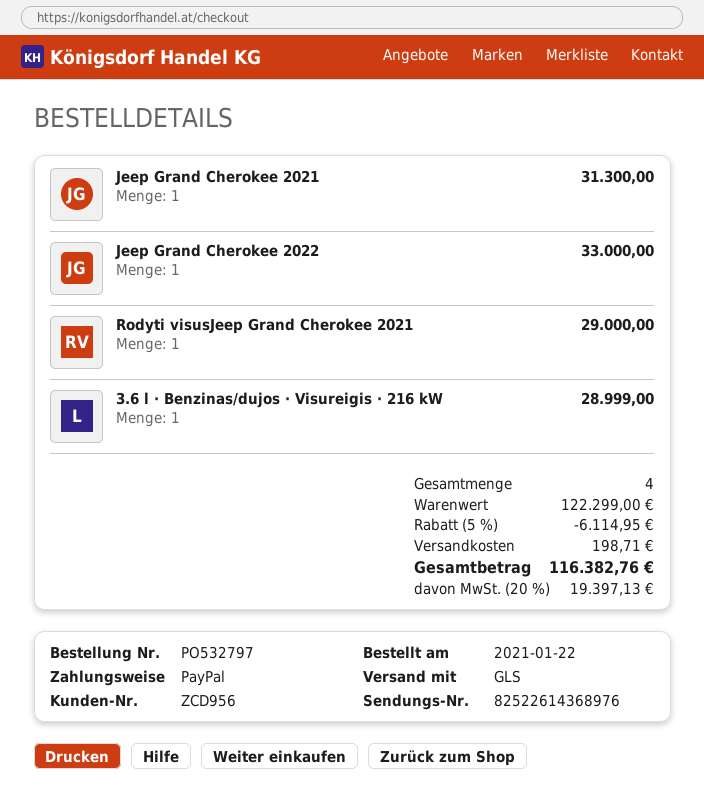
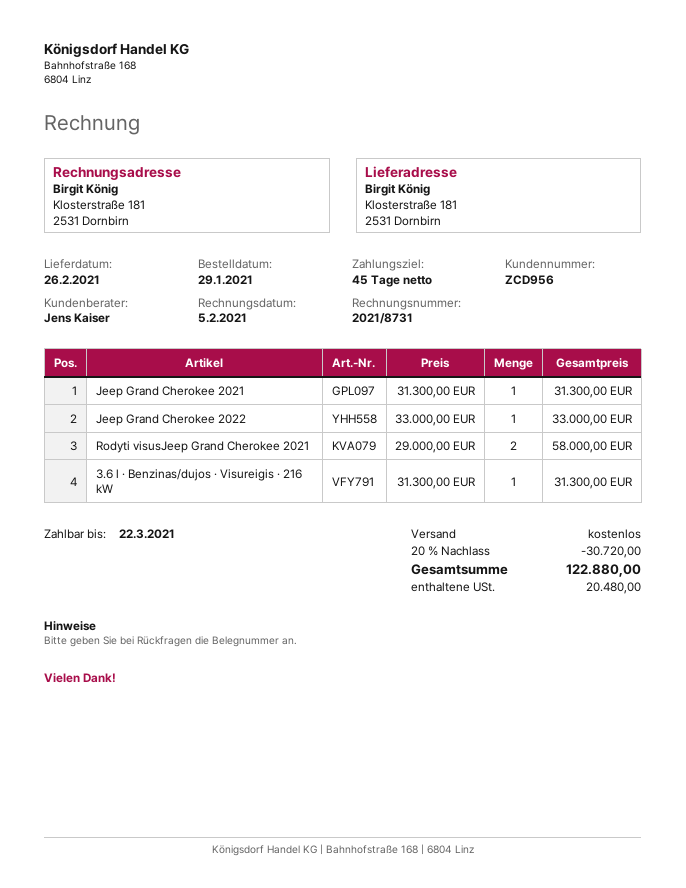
order date: 2021-01-22 -> 2021-01-29
Rodyti visusJeep Grand Cherokee 2021: 1 for 29000.00 -> 2 for 58000.00
3.6 l · Benzinas/dujos · Visureigis · 216 kW: 1 for 28999.00 -> 1 for 31300.00
discount: 5% = 6114.95 -> 20% = 30720.00
shipping: 198.71 -> 0.00
tax: 19397.13 -> 20480.00
total: 116382.76 -> 122880.00

